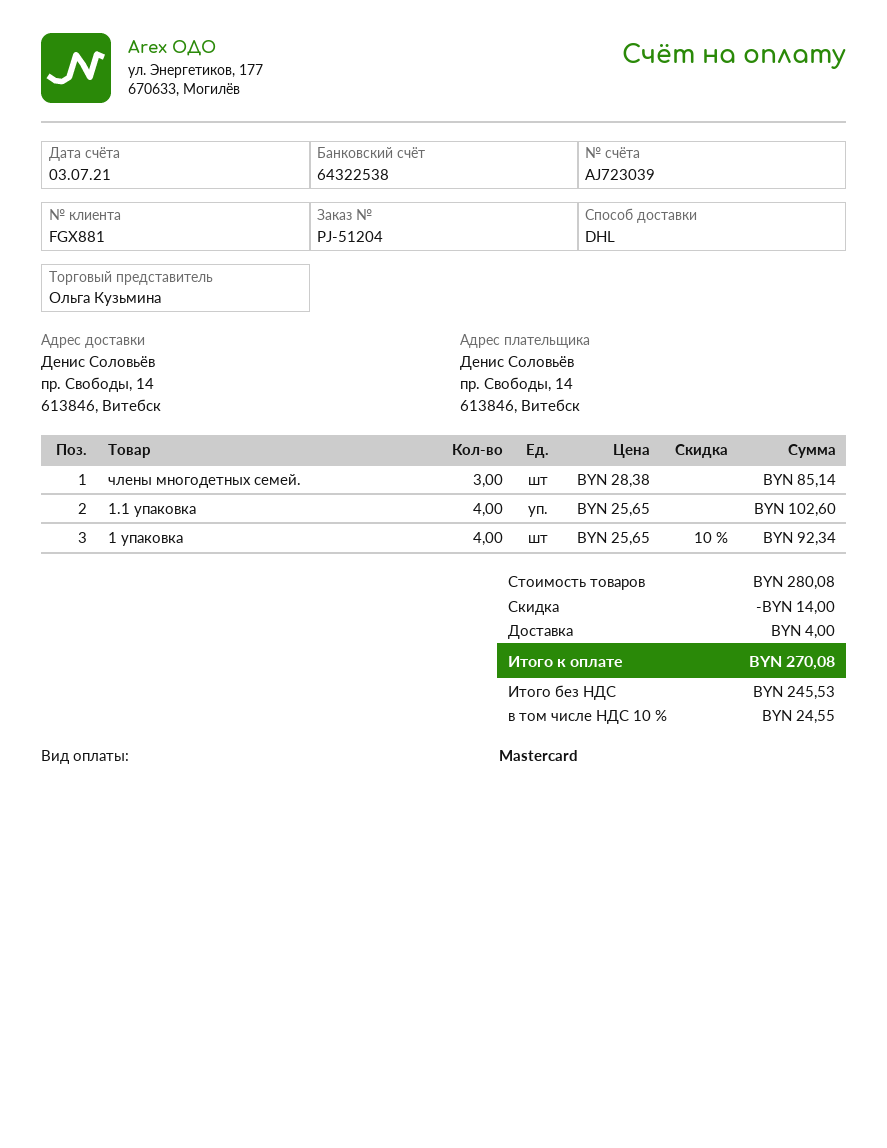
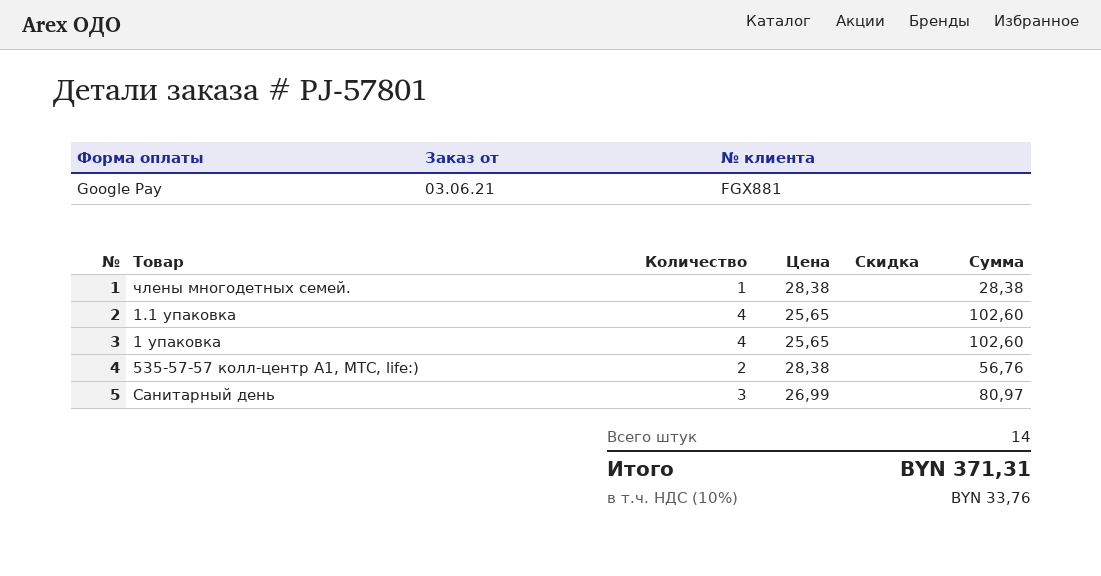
order number: PJ-51204 -> PJ-57801
payment method: Mastercard -> Google Pay
члены многодетных семей.: 3 x 28.38 = 85.14 -> 1 x 28.38 = 28.38
1 упаковка: 4 x 25.65 - 10% = 92.34 -> 4 x 25.65 = 102.60
535-57-57 колл-центр А1, МТС, life:): none -> 2 x 28.38 = 56.76
Санитарный день: none -> 3 x 26.99 = 80.97
discount: 14.00 -> none
shipping: 4.00 -> none
tax: 10% = 24.55 -> 10% = 33.76
total: 270.08 -> 371.31

